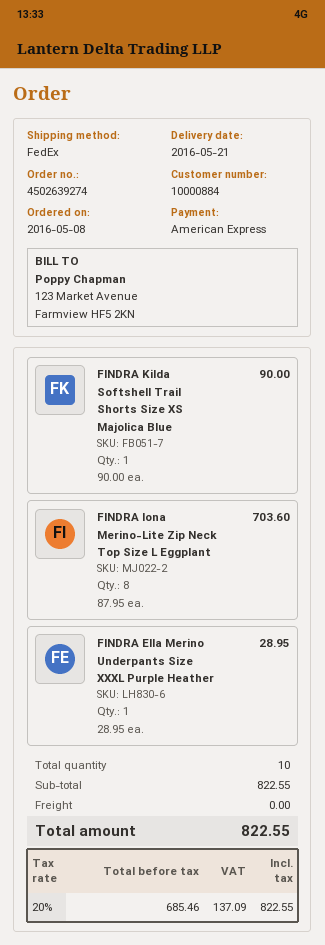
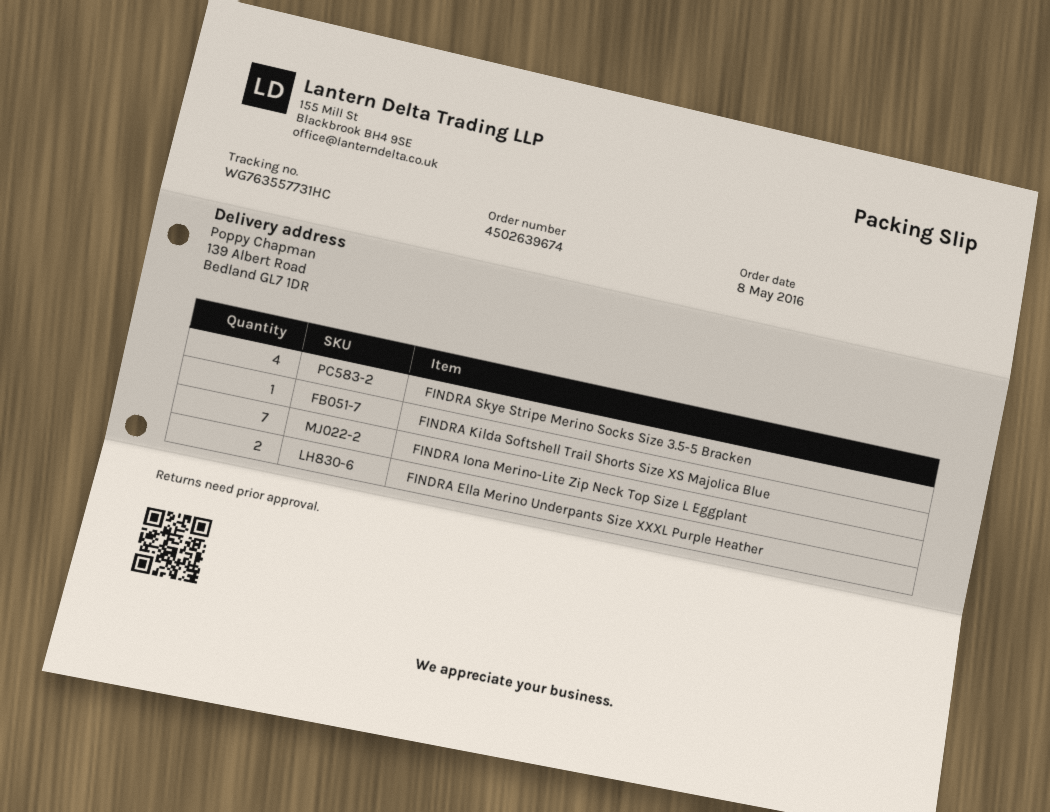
order number: 4502639274 -> 4502639674
FINDRA Iona Merino-Lite Zip Neck Top Size L Eggplant: 8 -> 7
FINDRA Ella Merino Underpants Size XXXL Purple Heather: 1 -> 2
FINDRA Skye Stripe Merino Socks Size 3.5-5 Bracken: none -> 4

